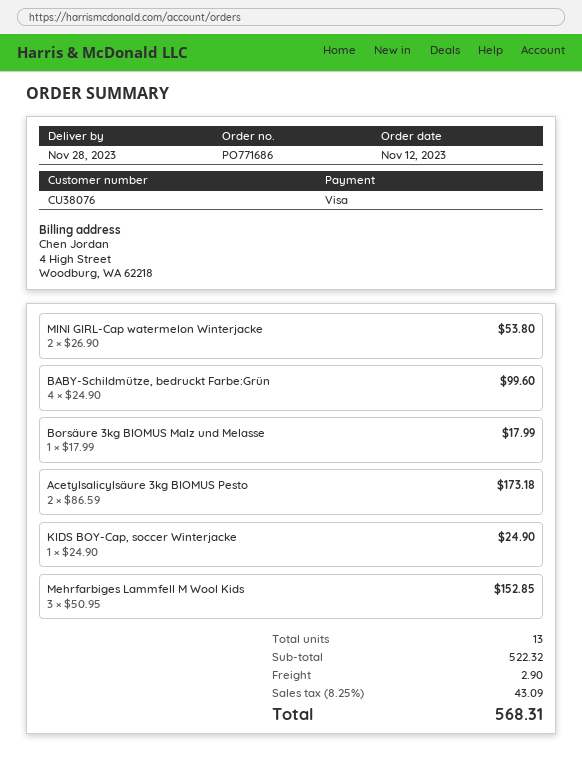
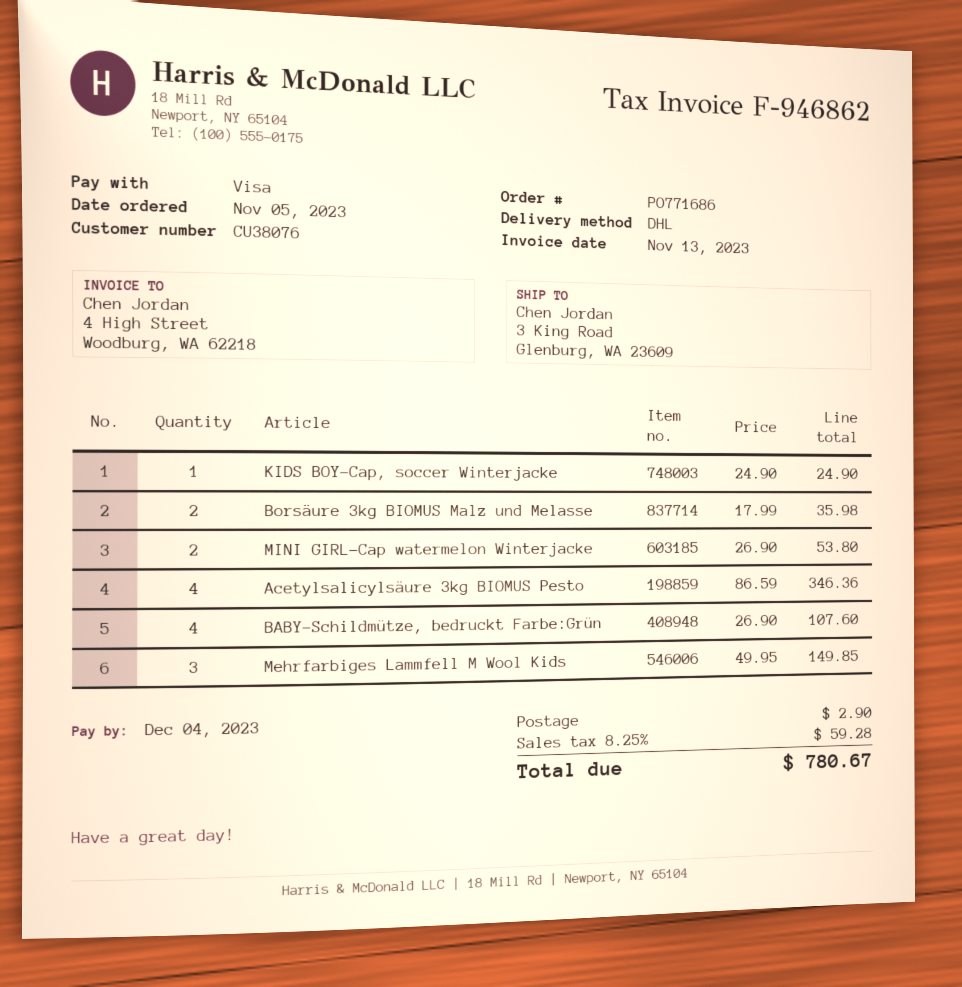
order date: 2023-11-12 -> 2023-11-05
BABY-Schildmütze, bedruckt Farbe:Grün: 4 x 24.90 = 99.60 -> 4 x 26.90 = 107.60
Borsäure 3kg BIOMUS Malz und Melasse: 1 x 17.99 = 17.99 -> 2 x 17.99 = 35.98
Acetylsalicylsäure 3kg BIOMUS Pesto: 2 x 86.59 = 173.18 -> 4 x 86.59 = 346.36
Mehrfarbiges Lammfell M Wool Kids: 3 x 50.95 = 152.85 -> 3 x 49.95 = 149.85
tax: 8.25% = 43.09 -> 8.25% = 59.28
total: 568.31 -> 780.67

